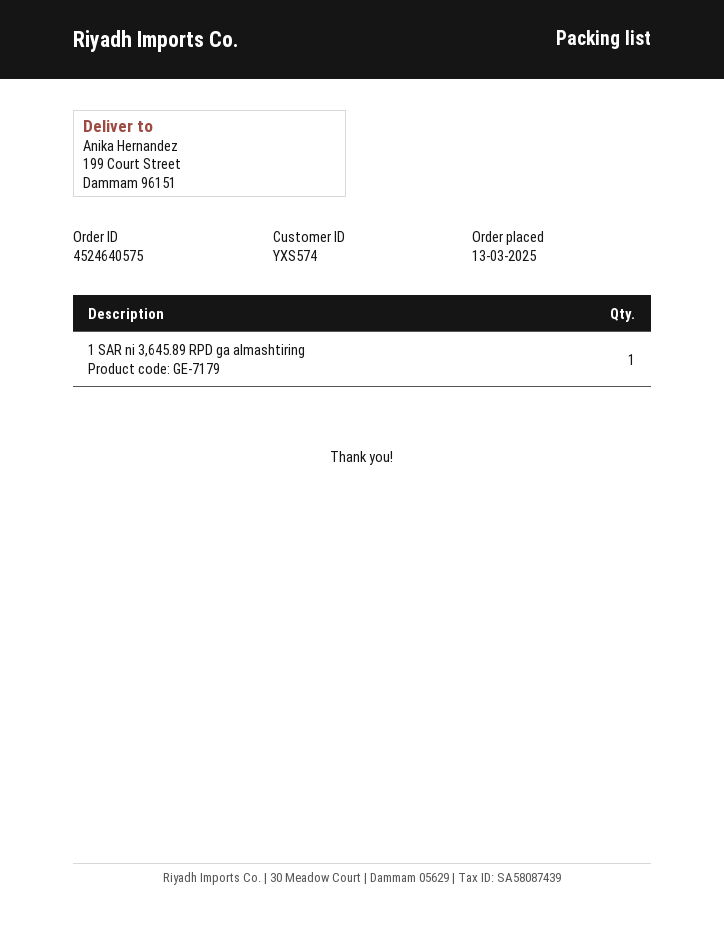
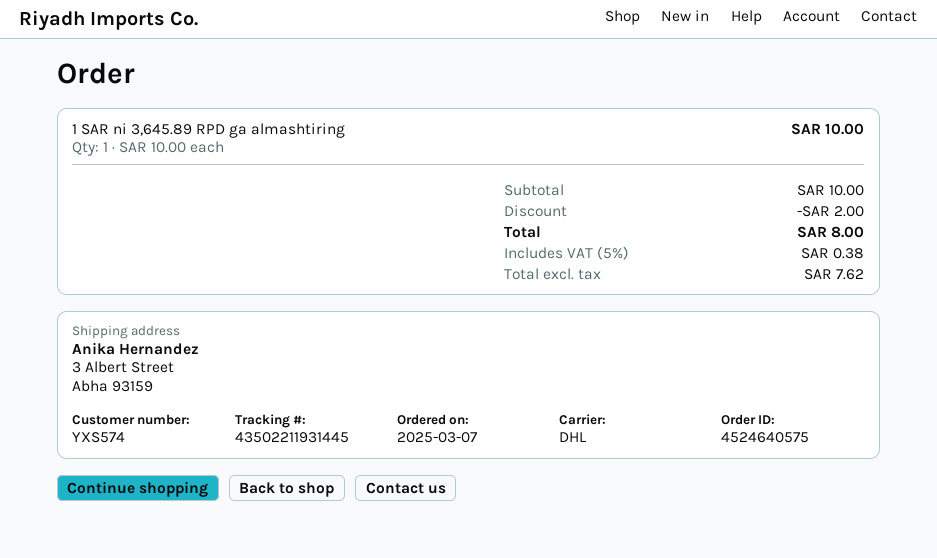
order date: 2025-03-13 -> 2025-03-07
ship to: 199 Court Street, Dammam 96151 -> 3 Albert Street, Abha 93159

